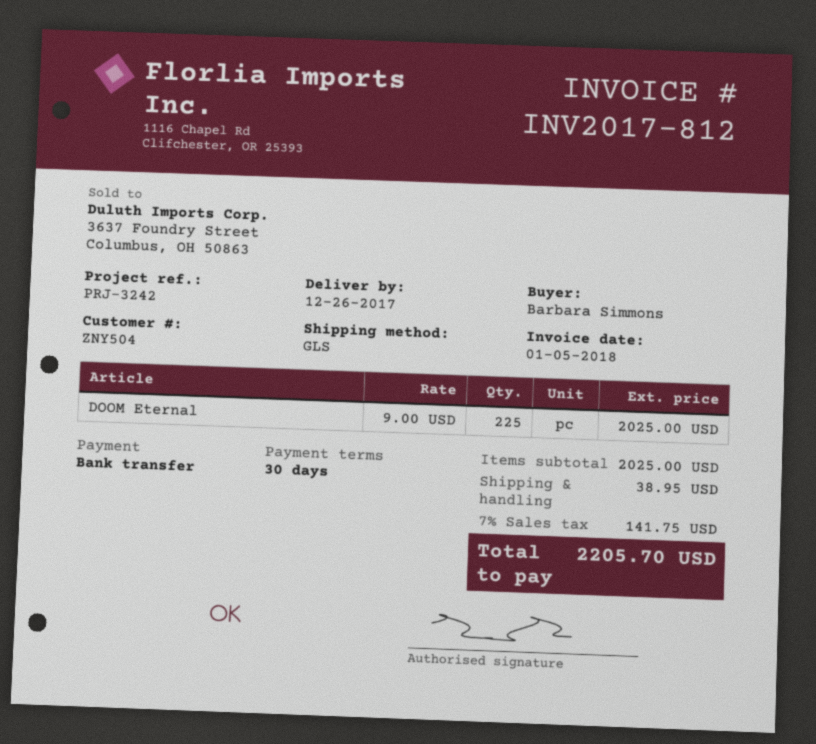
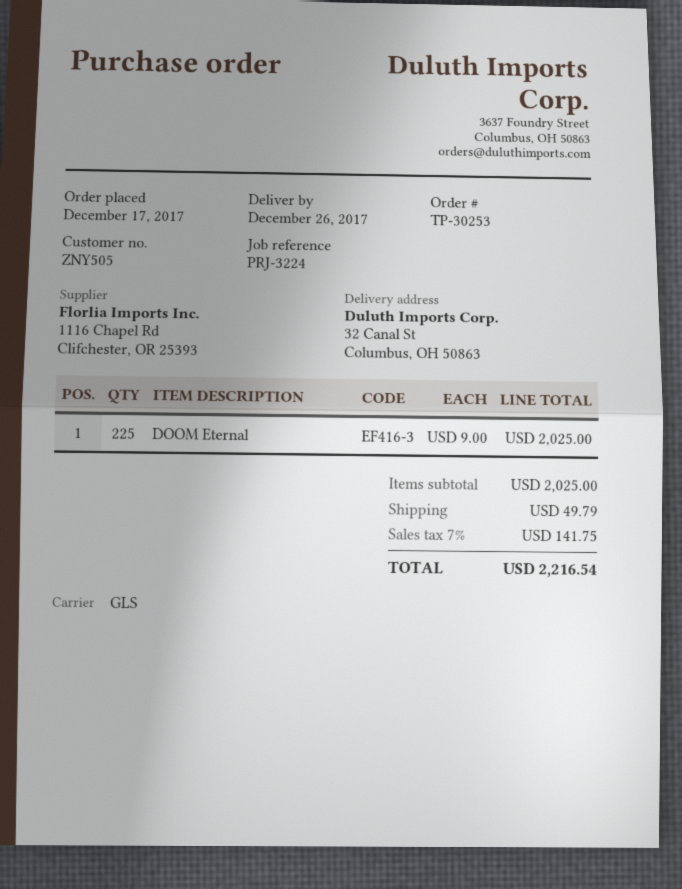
customer number: ZNY504 -> ZNY505
reference: PRJ-3242 -> PRJ-3224
shipping: 38.95 -> 49.79
total: 2205.70 -> 2216.54

